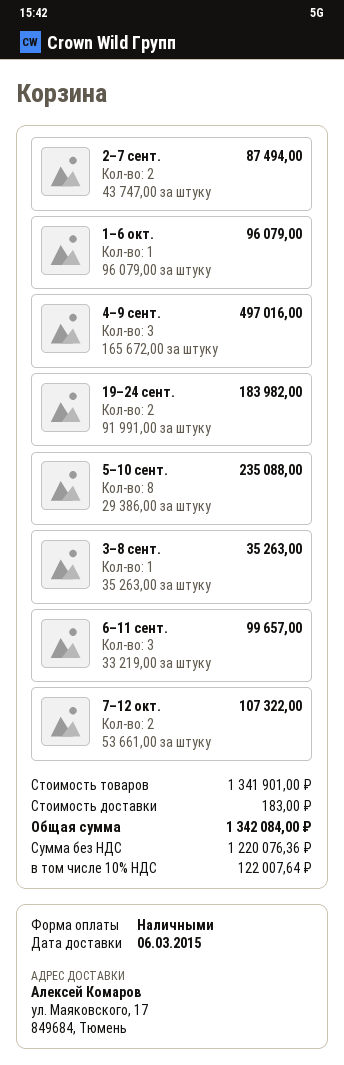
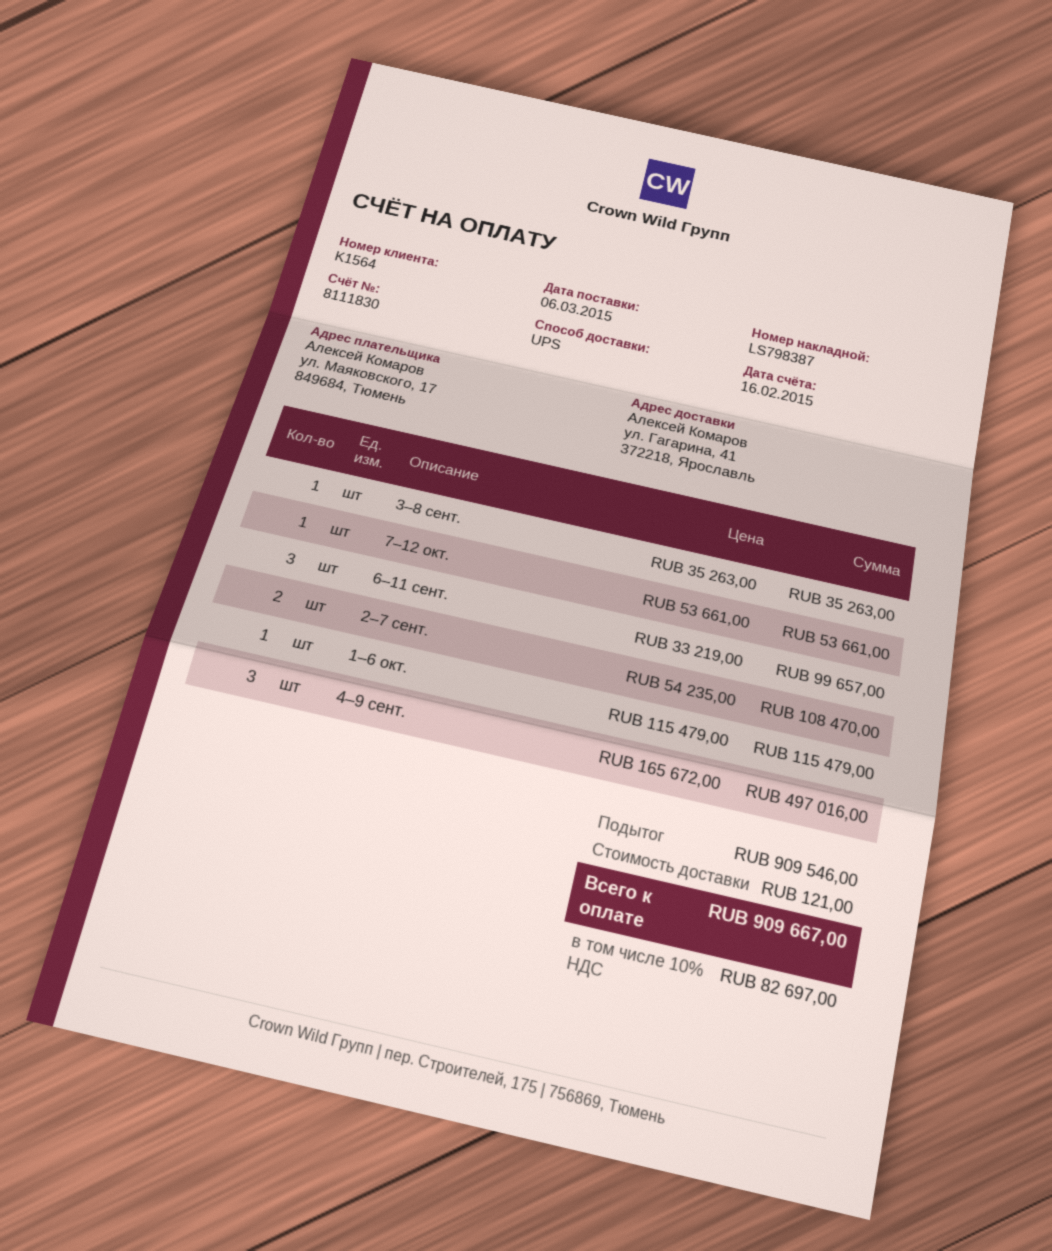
ship to: ул. Маяковского, 17, 849684, Тюмень -> ул. Гагарина, 41, 372218, Ярославль
2–7 сент.: 2 x 43747.00 = 87494.00 -> 2 x 54235.00 = 108470.00
1–6 окт.: 1 x 96079.00 = 96079.00 -> 1 x 115479.00 = 115479.00
19–24 сент.: 2 x 91991.00 = 183982.00 -> none
5–10 сент.: 8 x 29386.00 = 235088.00 -> none
7–12 окт.: 2 x 53661.00 = 107322.00 -> 1 x 53661.00 = 53661.00
subtotal: 1341901.00 -> 909546.00
shipping: 183.00 -> 121.00
tax: 10% = 122007.64 -> 10% = 82697.00
total: 1342084.00 -> 909667.00

